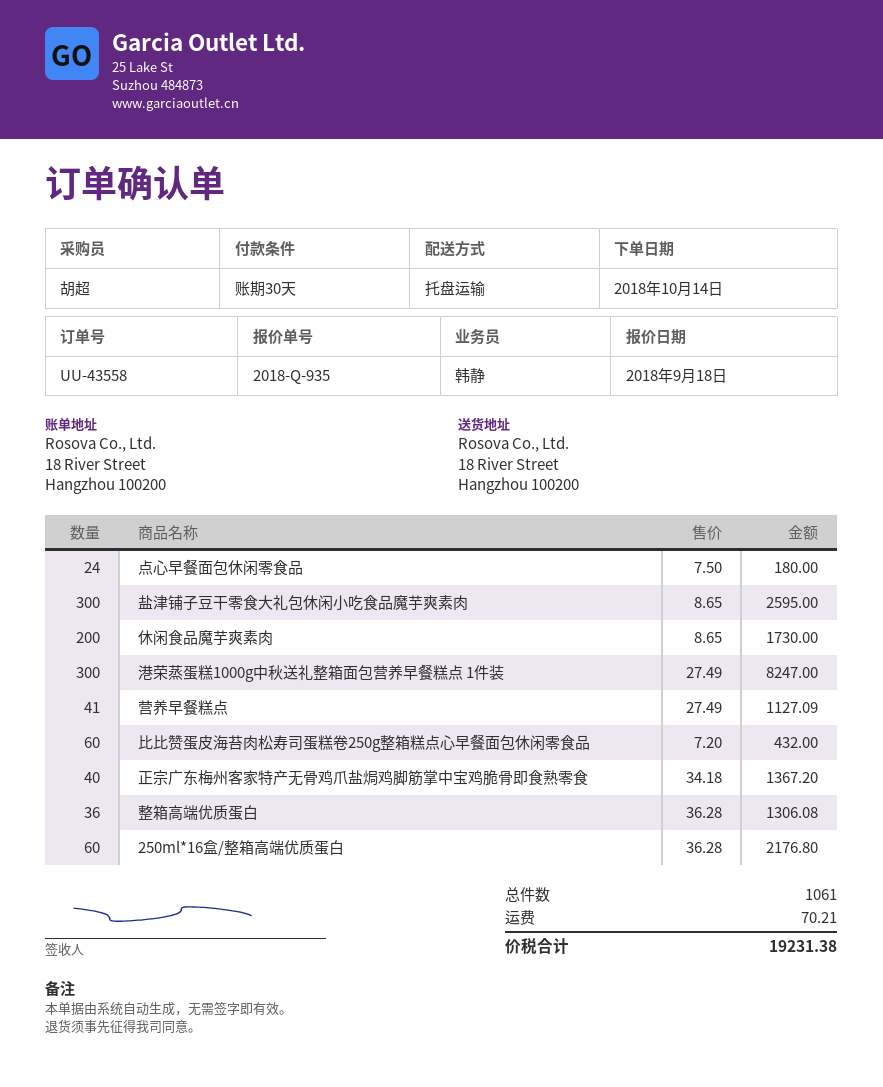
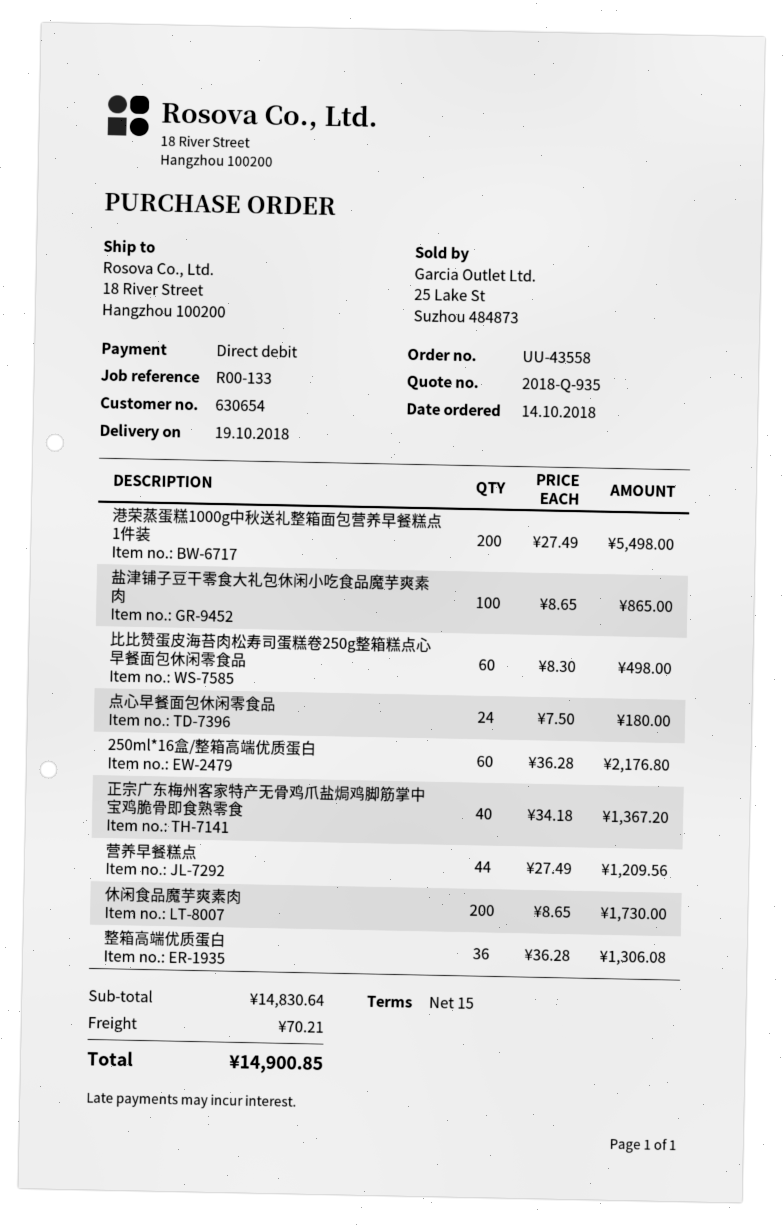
payment terms: 30 days -> 15 days
盐津铺子豆干零食大礼包休闲小吃食品魔芋爽素肉: 300 x 8.65 = 2595.00 -> 100 x 8.65 = 865.00
港荣蒸蛋糕1000g中秋送礼整箱面包营养早餐糕点 1件装: 300 x 27.49 = 8247.00 -> 200 x 27.49 = 5498.00
营养早餐糕点: 41 x 27.49 = 1127.09 -> 44 x 27.49 = 1209.56
比比赞蛋皮海苔肉松寿司蛋糕卷250g整箱糕点心早餐面包休闲零食品: 60 x 7.20 = 432.00 -> 60 x 8.30 = 498.00
total: 19231.38 -> 14900.85

